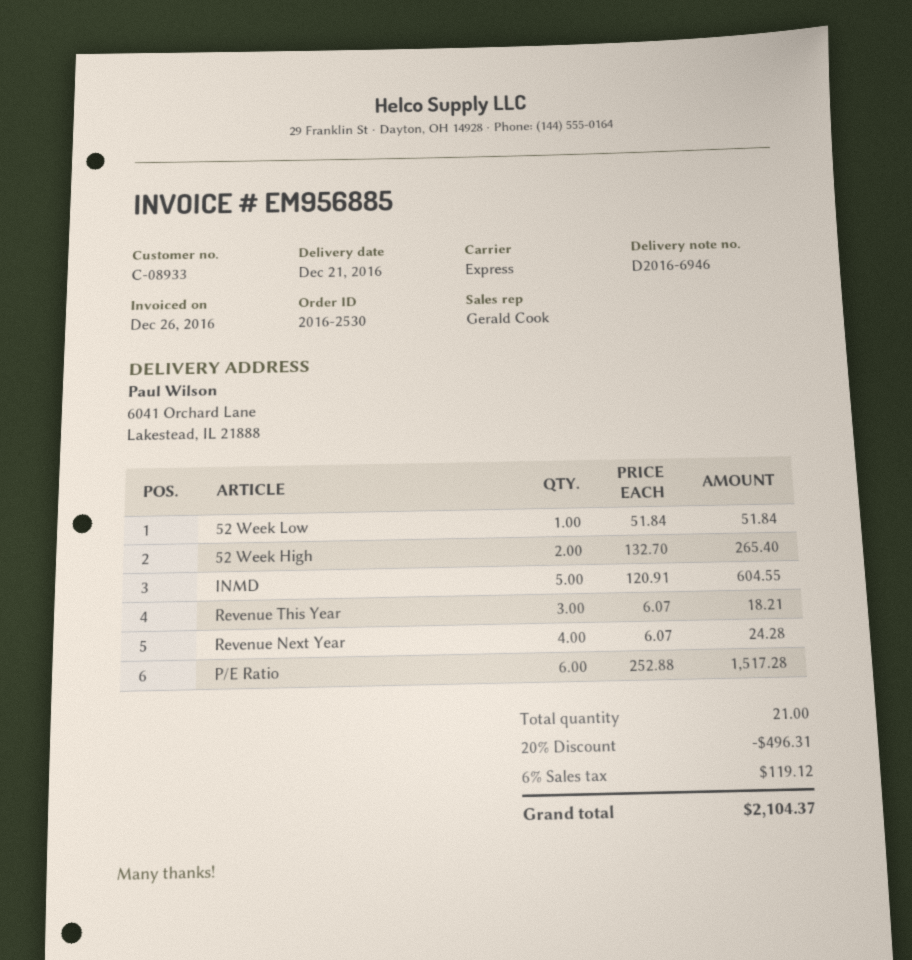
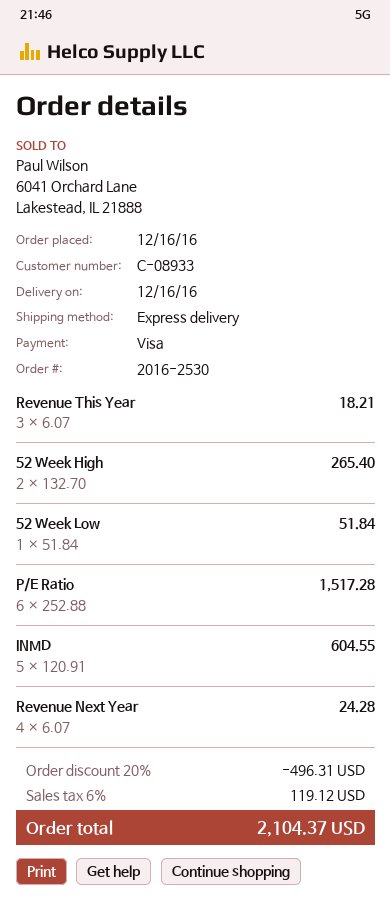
delivery date: 2016-12-21 -> 2016-12-16

